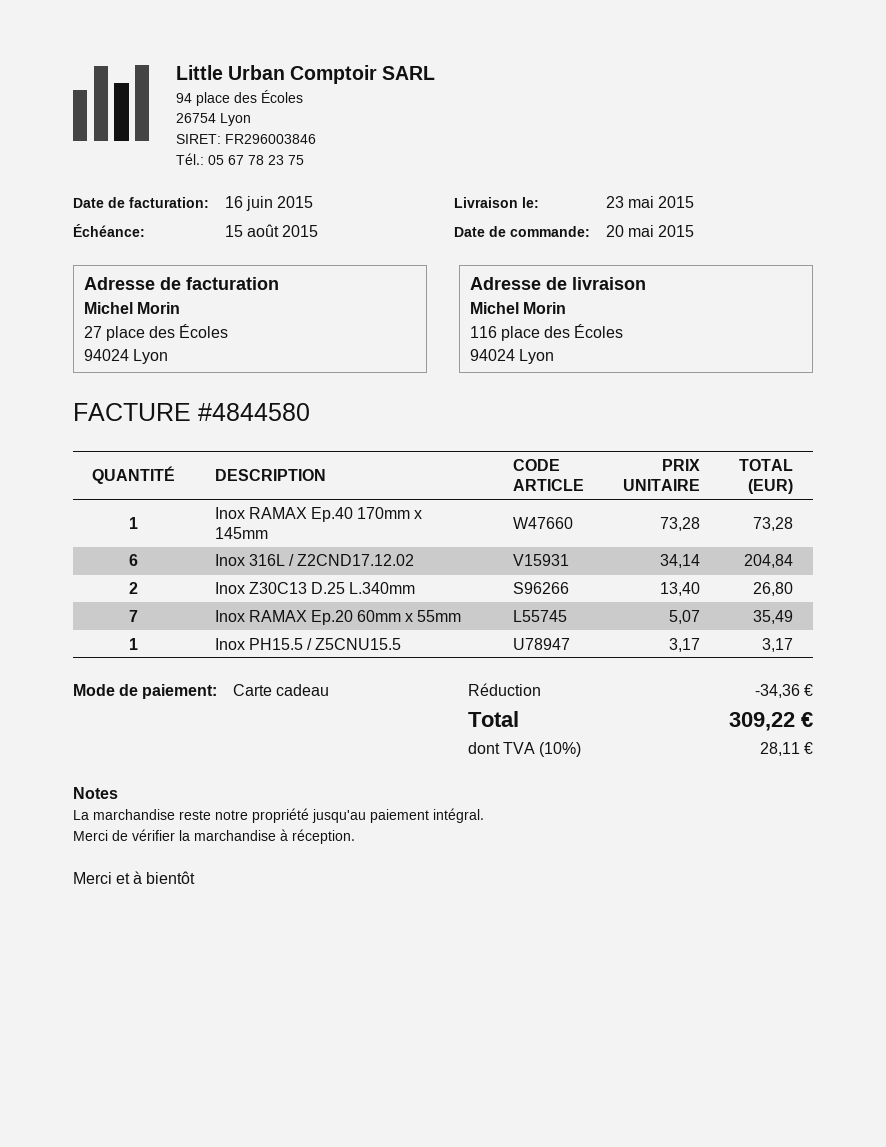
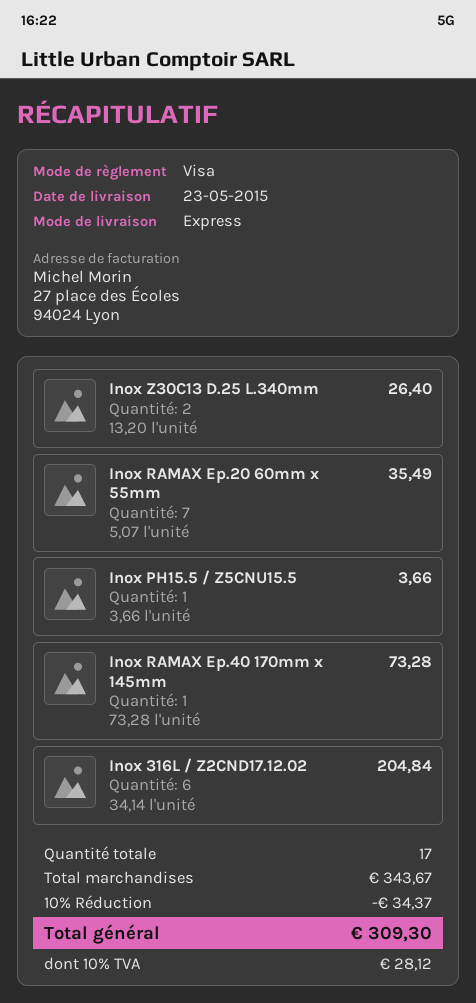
payment method: gift card -> Visa
Inox Z30C13 D.25 L.340mm: 2 x 13.40 = 26.80 -> 2 x 13.20 = 26.40
Inox PH15.5 / Z5CNU15.5: 1 x 3.17 = 3.17 -> 1 x 3.66 = 3.66
discount: 34.36 -> 34.37
tax: 10% = 28.11 -> 10% = 28.12
total: 309.22 -> 309.30

